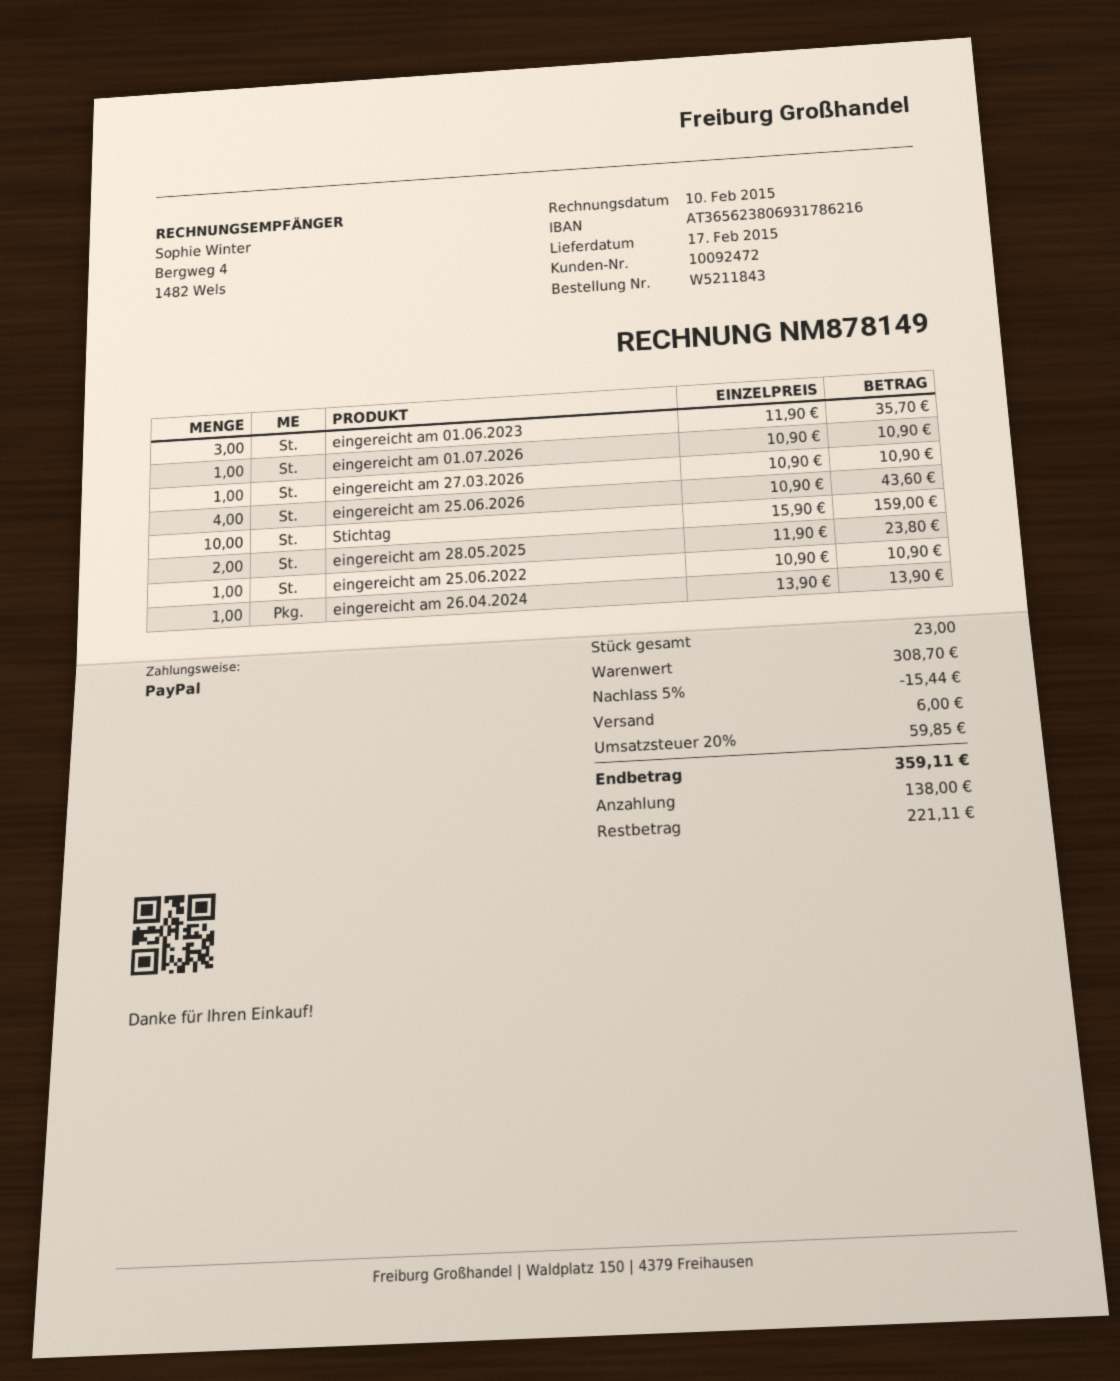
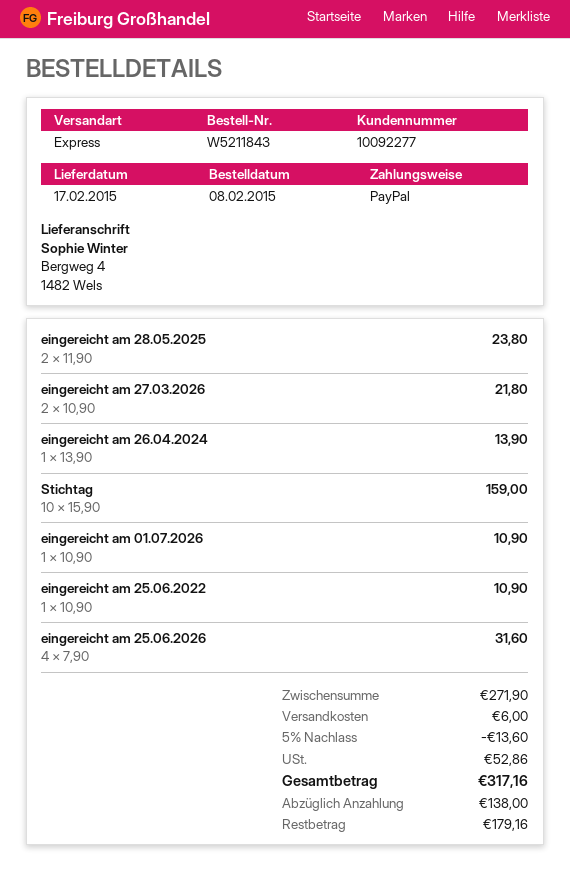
customer number: 10092472 -> 10092277
eingereicht am 01.06.2023: 3 x 11.90 = 35.70 -> none
eingereicht am 27.03.2026: 1 x 10.90 = 10.90 -> 2 x 10.90 = 21.80
eingereicht am 25.06.2026: 4 x 10.90 = 43.60 -> 4 x 7.90 = 31.60
subtotal: 308.70 -> 271.90
discount: 5% = 15.44 -> 5% = 13.60
tax: 59.85 -> 52.86
total: 359.11 -> 317.16
balance: 221.11 -> 179.16

